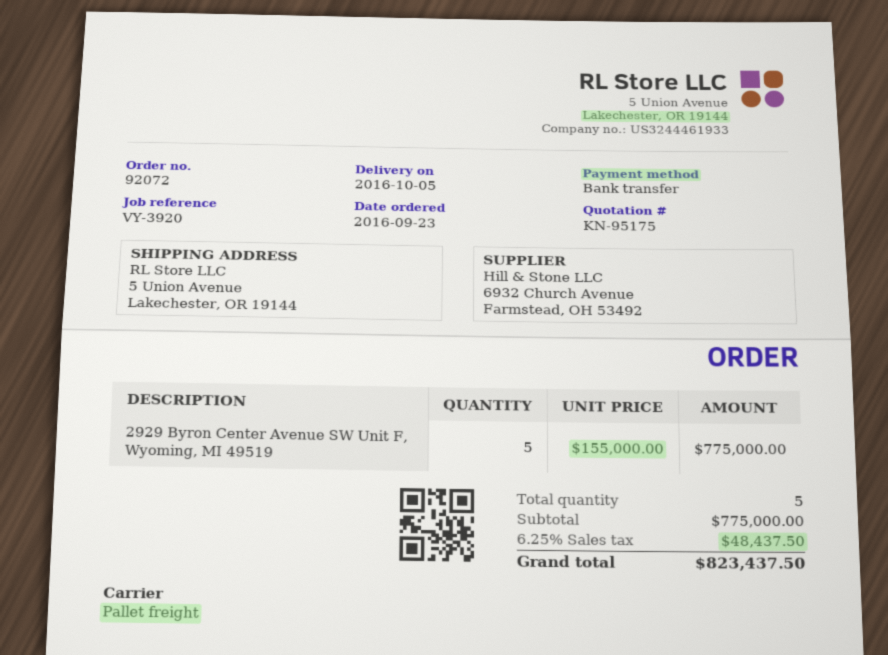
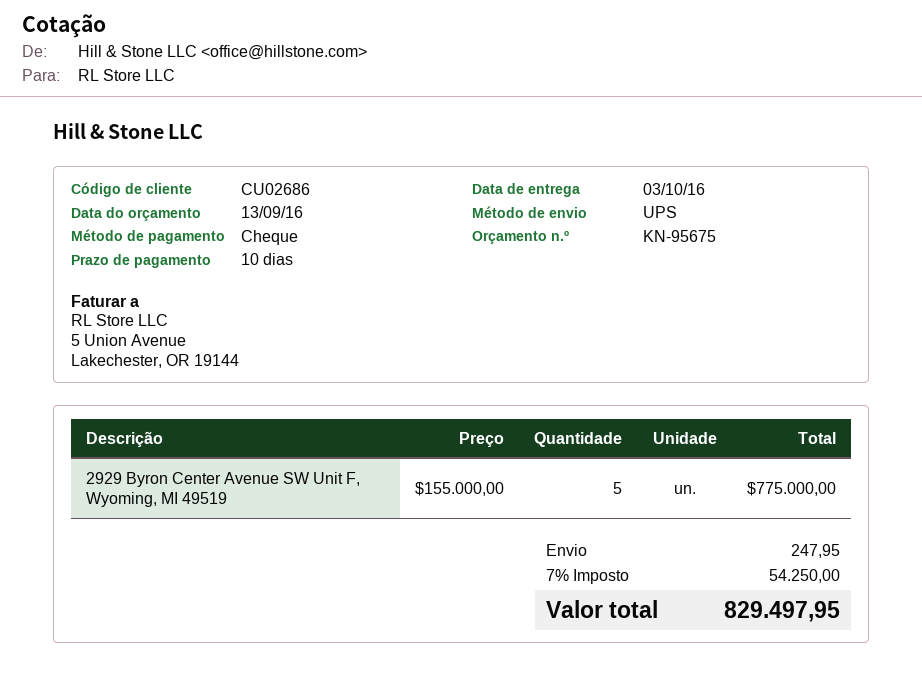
quote number: KN-95175 -> KN-95675
delivery date: 2016-10-05 -> 2016-10-03
payment method: bank transfer -> cheque
shipping method: pallet freight -> UPS
shipping: none -> 247.95
tax: 6.25% = 48437.50 -> 7% = 54250.00
total: 823437.50 -> 829497.95

